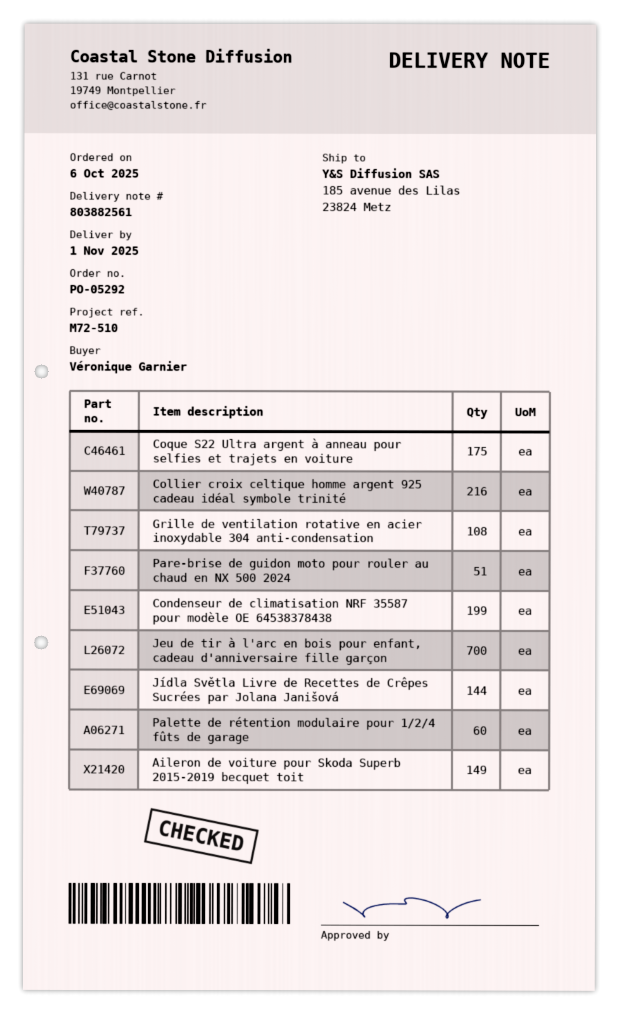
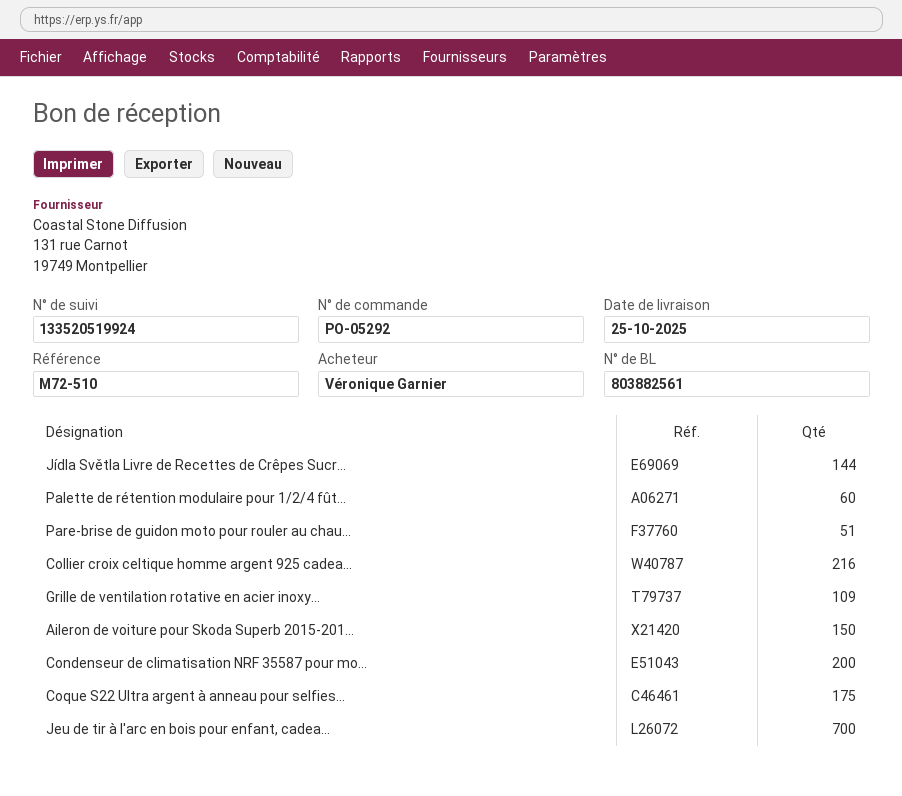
delivery date: 2025-11-01 -> 2025-10-25
Grille de ventilation rotative en acier inoxydable 304 anti-condensation: 108 -> 109
Condenseur de climatisation NRF 35587 pour modèle OE 64538378438: 199 -> 200
Aileron de voiture pour Skoda Superb 2015-2019 becquet toit: 149 -> 150

